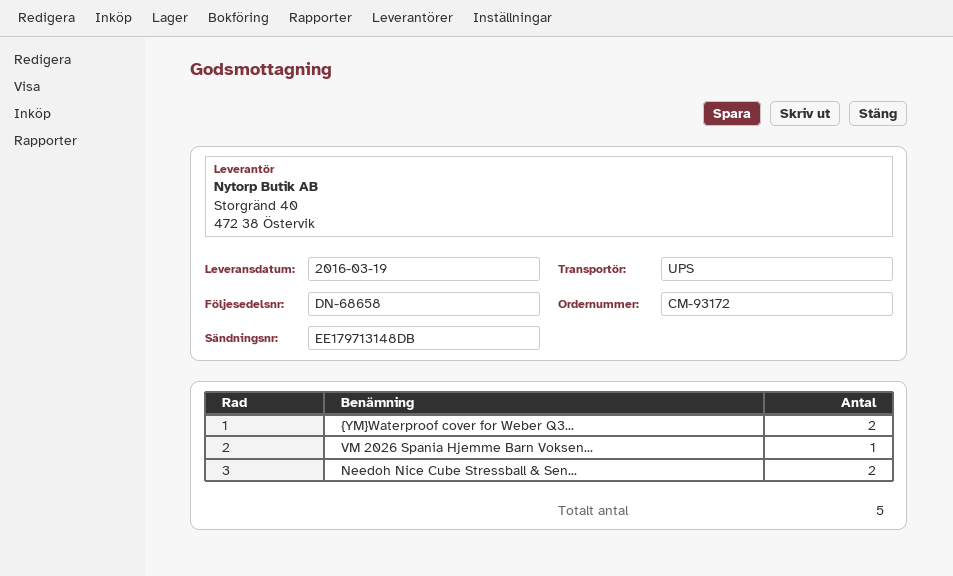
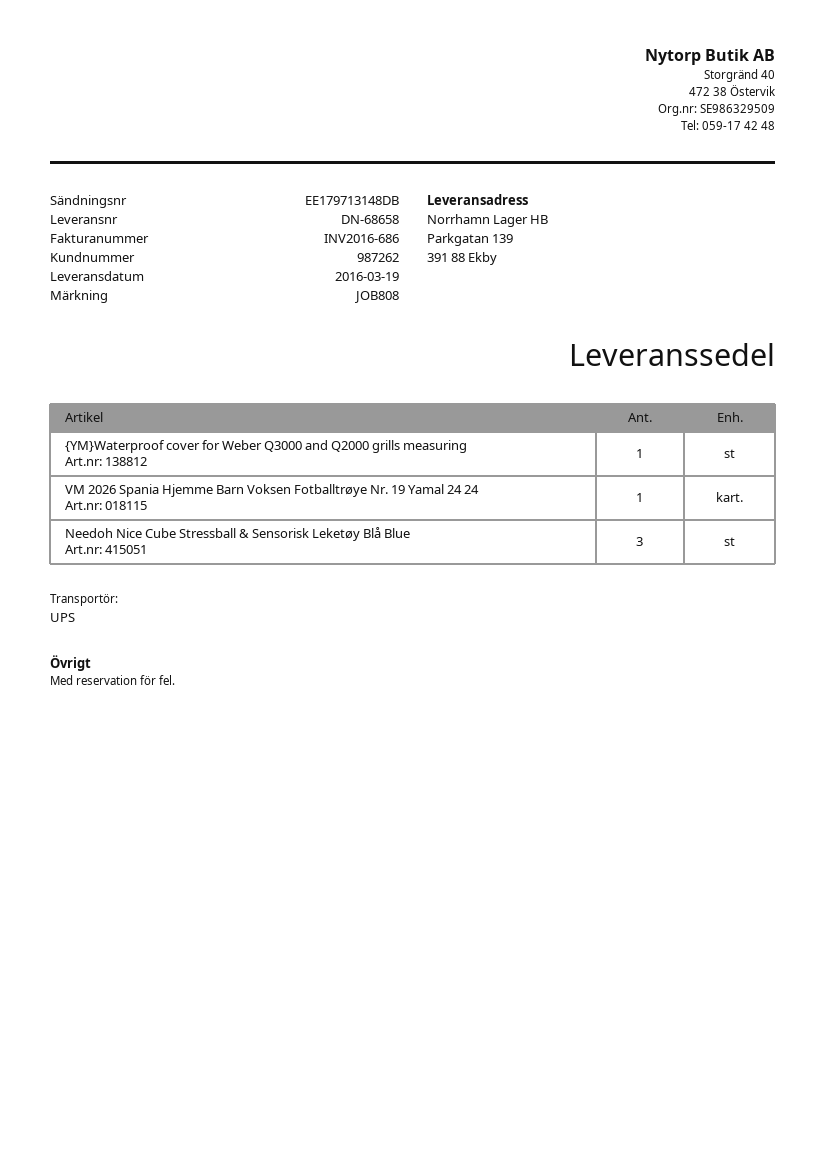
{YM}Waterproof cover for Weber Q3...: 2 -> 1
Needoh Nice Cube Stressball & Sen...: 2 -> 3

